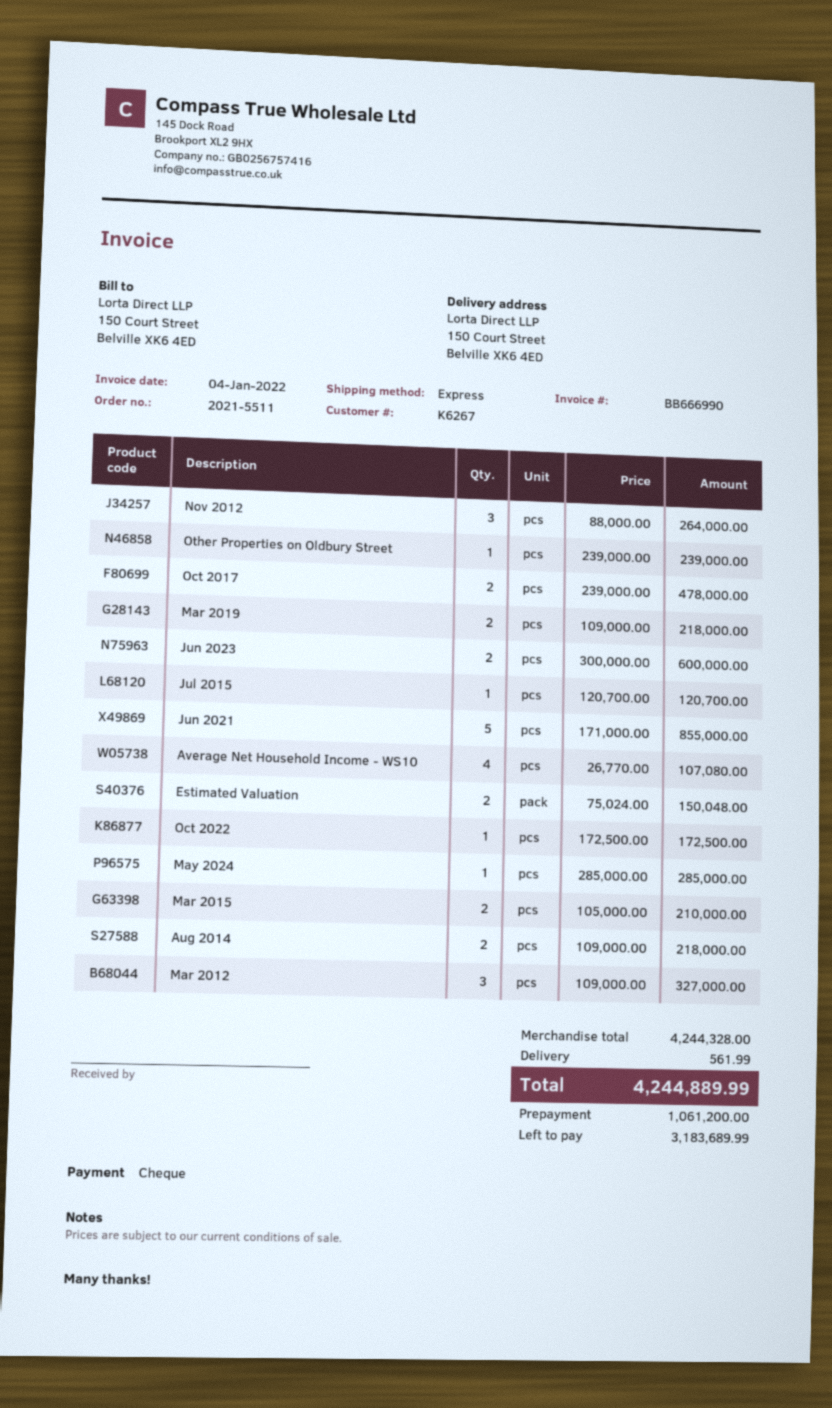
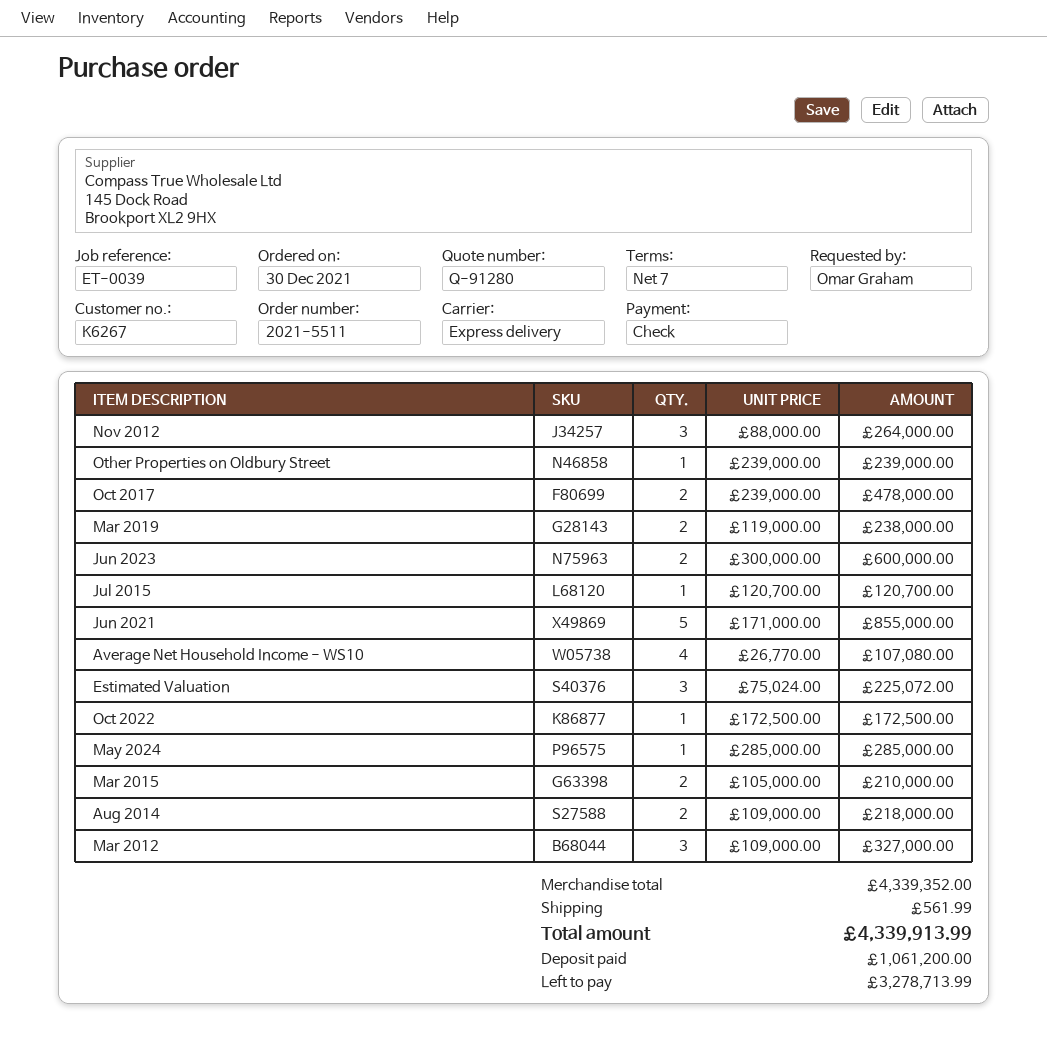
Mar 2019: 2 x 109000.00 = 218000.00 -> 2 x 119000.00 = 238000.00
Estimated Valuation: 2 x 75024.00 = 150048.00 -> 3 x 75024.00 = 225072.00
subtotal: 4244328.00 -> 4339352.00
total: 4244889.99 -> 4339913.99
balance: 3183689.99 -> 3278713.99

